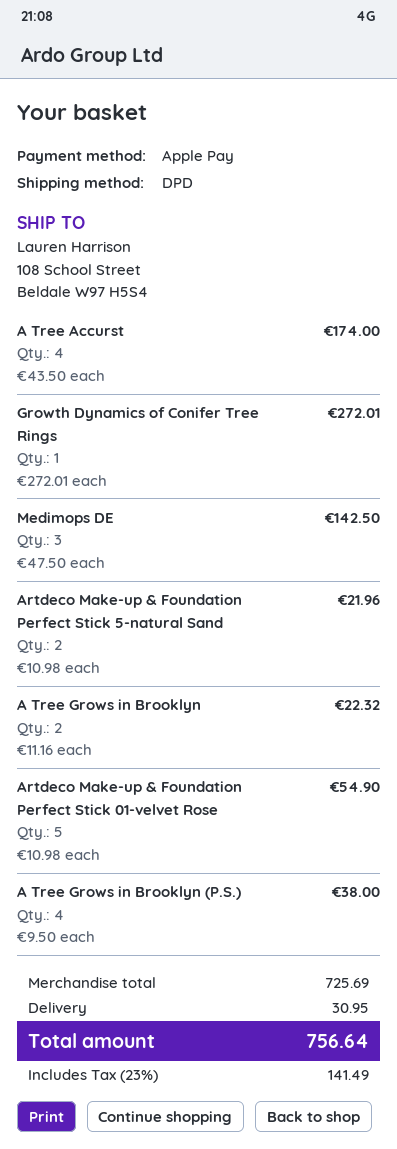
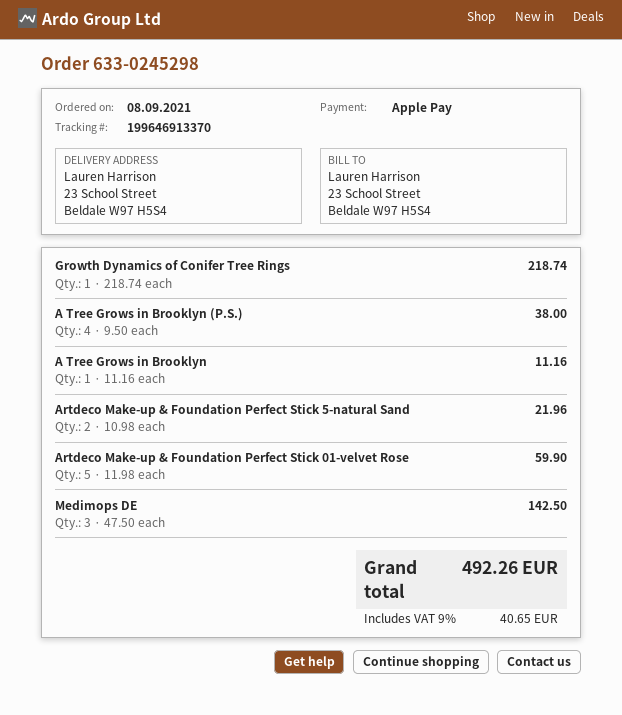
ship to: 108 School Street, Beldale W97 H5S4 -> 23 School Street, Beldale W97 H5S4
A Tree Accurst: 4 x 43.50 = 174.00 -> none
Growth Dynamics of Conifer Tree Rings: 1 x 272.01 = 272.01 -> 1 x 218.74 = 218.74
A Tree Grows in Brooklyn: 2 x 11.16 = 22.32 -> 1 x 11.16 = 11.16
Artdeco Make-up & Foundation Perfect Stick 01-velvet Rose: 5 x 10.98 = 54.90 -> 5 x 11.98 = 59.90
shipping: 30.95 -> none
tax: 23% = 141.49 -> 9% = 40.65
total: 756.64 -> 492.26

